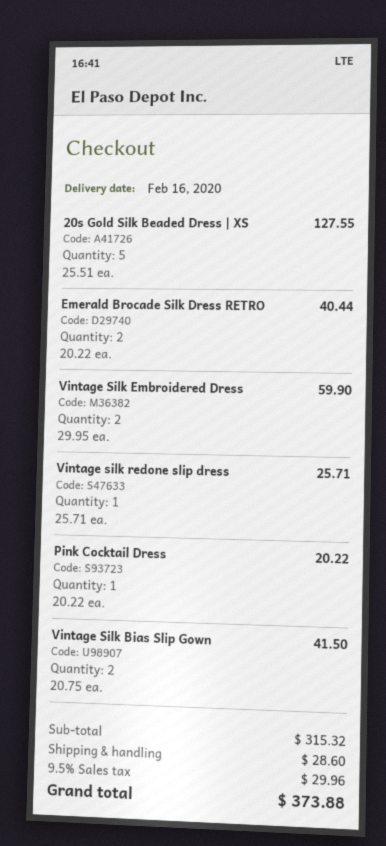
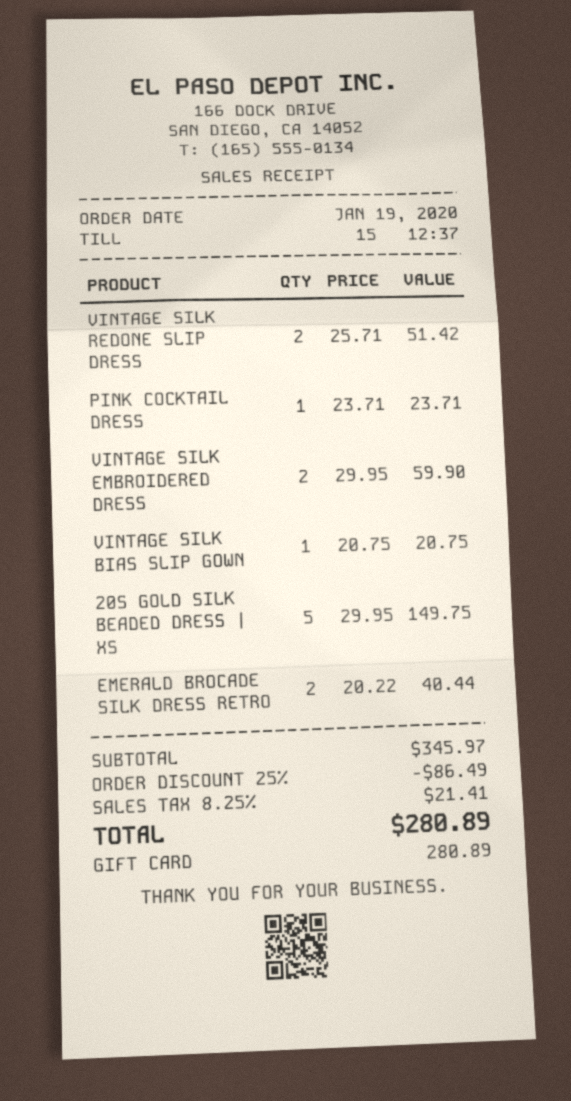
20s Gold Silk Beaded Dress | XS: 5 x 25.51 = 127.55 -> 5 x 29.95 = 149.75
Vintage silk redone slip dress: 1 x 25.71 = 25.71 -> 2 x 25.71 = 51.42
Pink Cocktail Dress: 1 x 20.22 = 20.22 -> 1 x 23.71 = 23.71
Vintage Silk Bias Slip Gown: 2 x 20.75 = 41.50 -> 1 x 20.75 = 20.75
subtotal: 315.32 -> 345.97
discount: none -> 25% = 86.49
shipping: 28.60 -> none
tax: 9.5% = 29.96 -> 8.25% = 21.41
total: 373.88 -> 280.89

